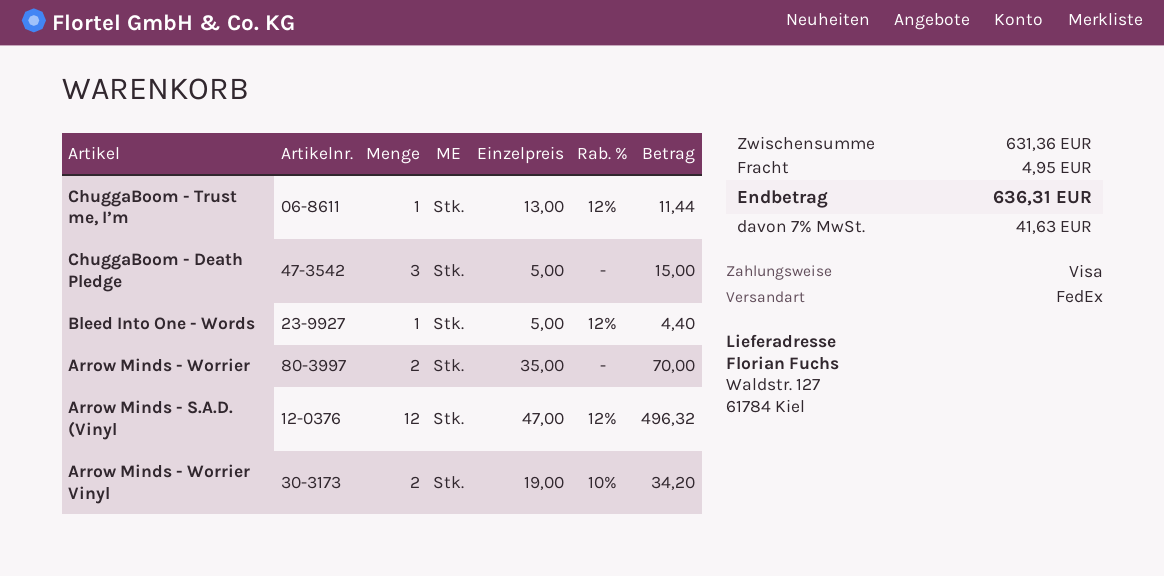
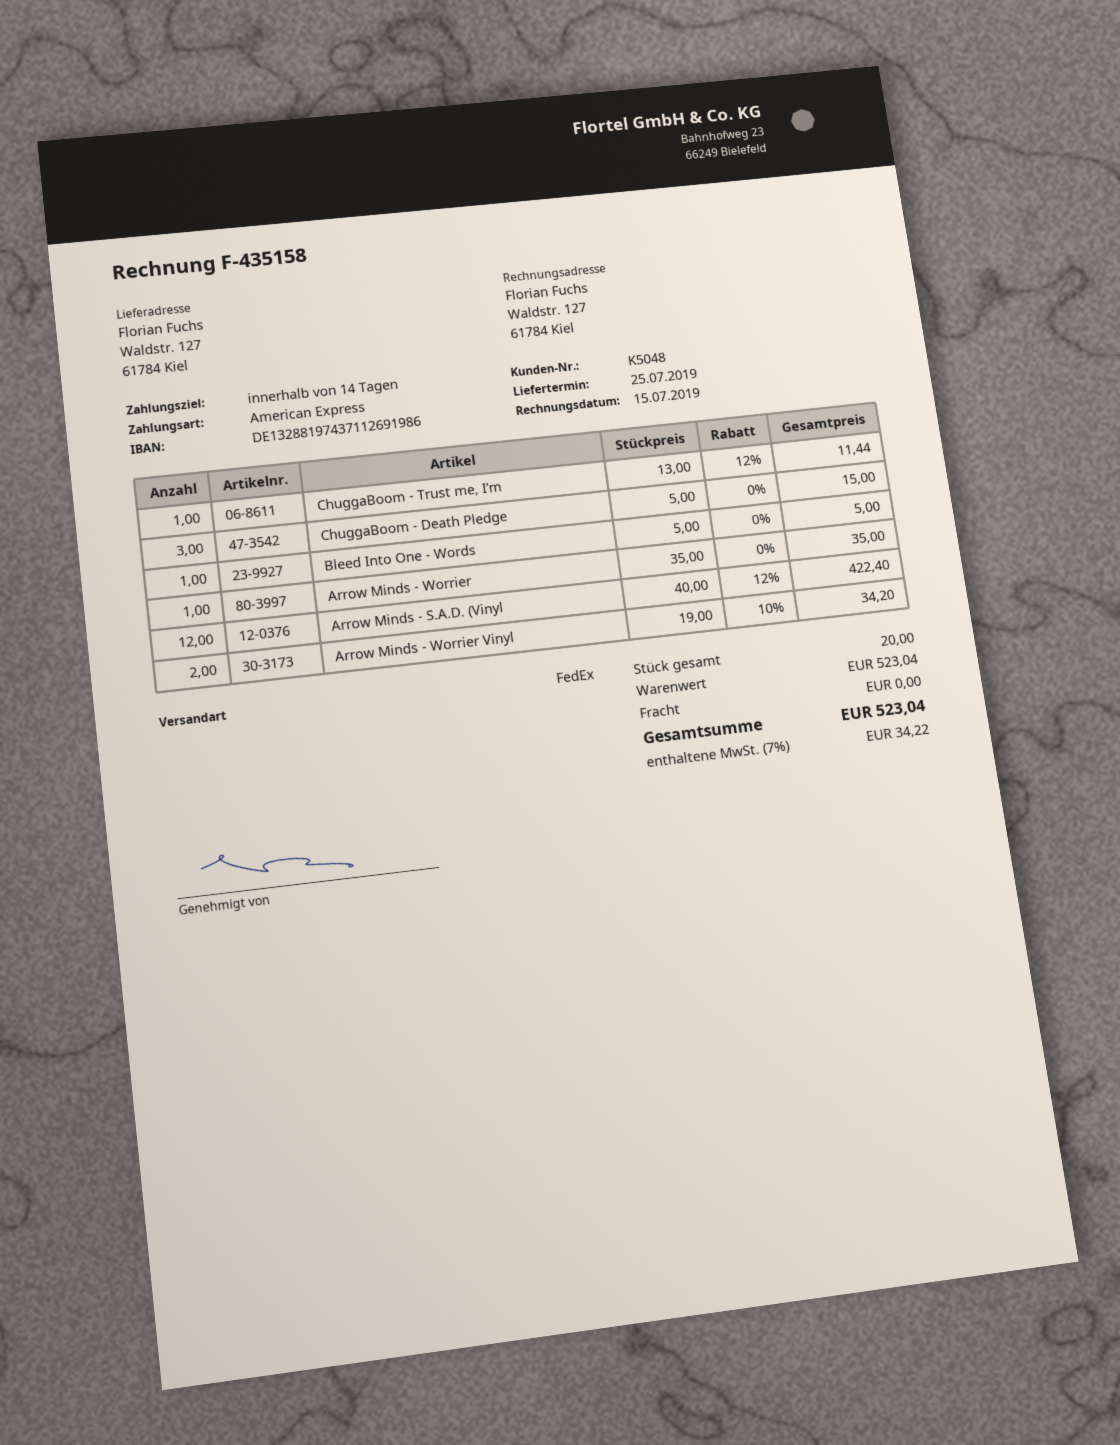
payment method: Visa -> American Express
Bleed Into One - Words: 1 x 5.00 - 12% = 4.40 -> 1 x 5.00 = 5.00
Arrow Minds - Worrier: 2 x 35.00 = 70.00 -> 1 x 35.00 = 35.00
Arrow Minds - S.A.D. (Vinyl: 12 x 47.00 - 12% = 496.32 -> 12 x 40.00 - 12% = 422.40
subtotal: 631.36 -> 523.04
shipping: 4.95 -> 0.00
tax: 7% = 41.63 -> 7% = 34.22
total: 636.31 -> 523.04

